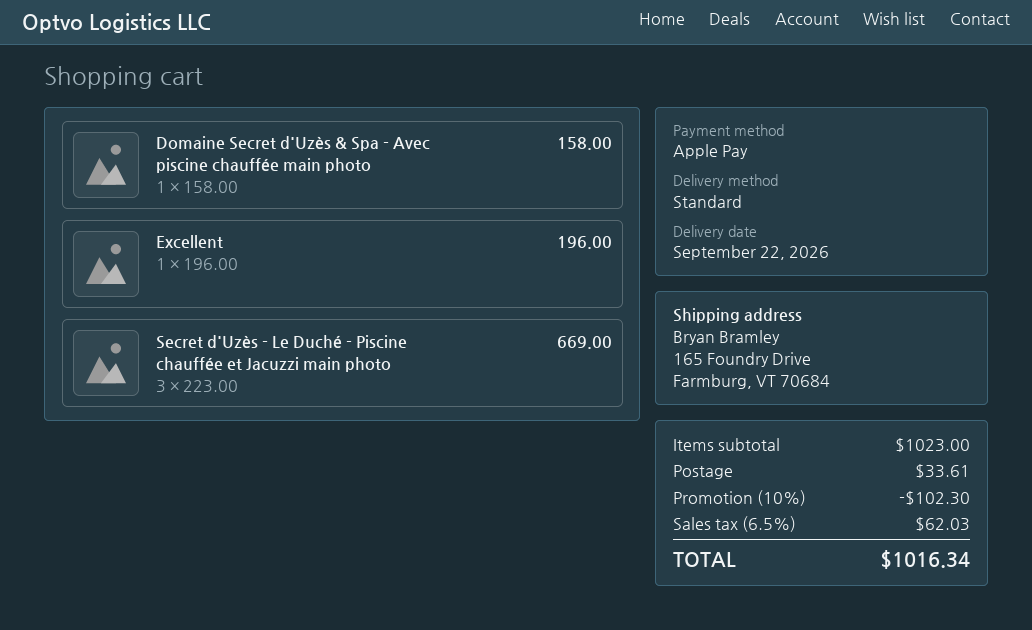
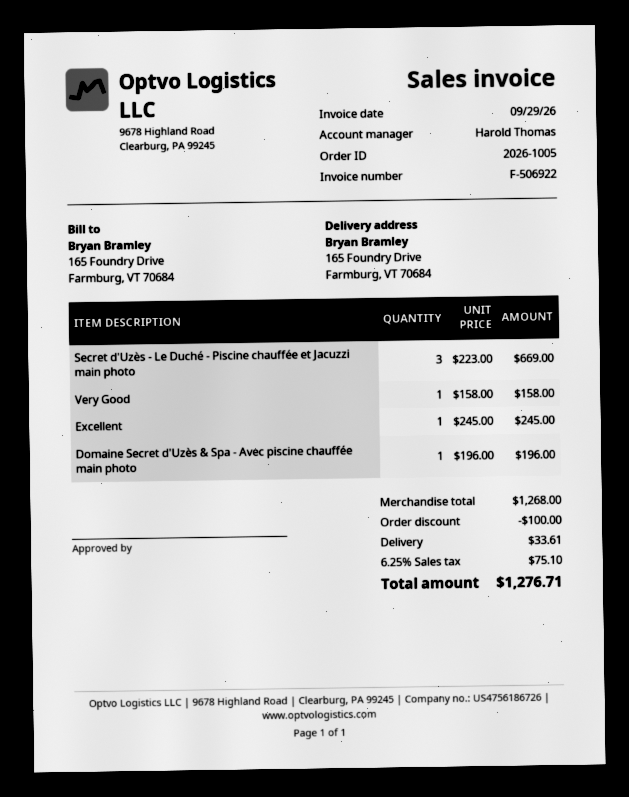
Domaine Secret d'Uzès & Spa - Avec piscine chauffée main photo: 1 x 158.00 = 158.00 -> 1 x 196.00 = 196.00
Excellent: 1 x 196.00 = 196.00 -> 1 x 245.00 = 245.00
Very Good: none -> 1 x 158.00 = 158.00
subtotal: 1023.00 -> 1268.00
discount: 102.30 -> 100.00
tax: 6.5% = 62.03 -> 6.25% = 75.10
total: 1016.34 -> 1276.71

